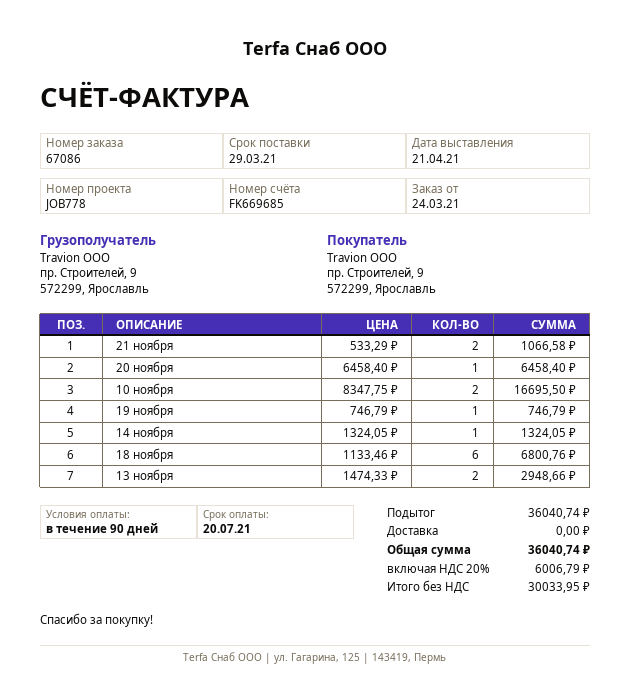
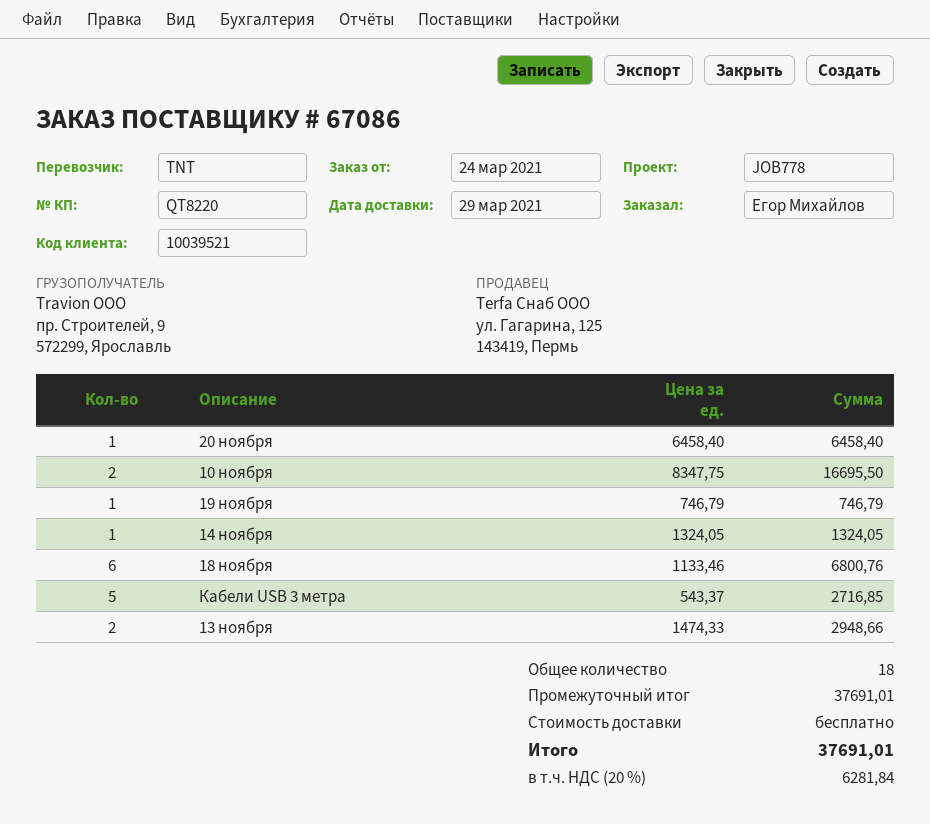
21 ноября: 2 x 533.29 = 1066.58 -> none
Кабели USB 3 метра: none -> 5 x 543.37 = 2716.85
subtotal: 36040.74 -> 37691.01
tax: 20% = 6006.79 -> 20% = 6281.84
total: 36040.74 -> 37691.01

